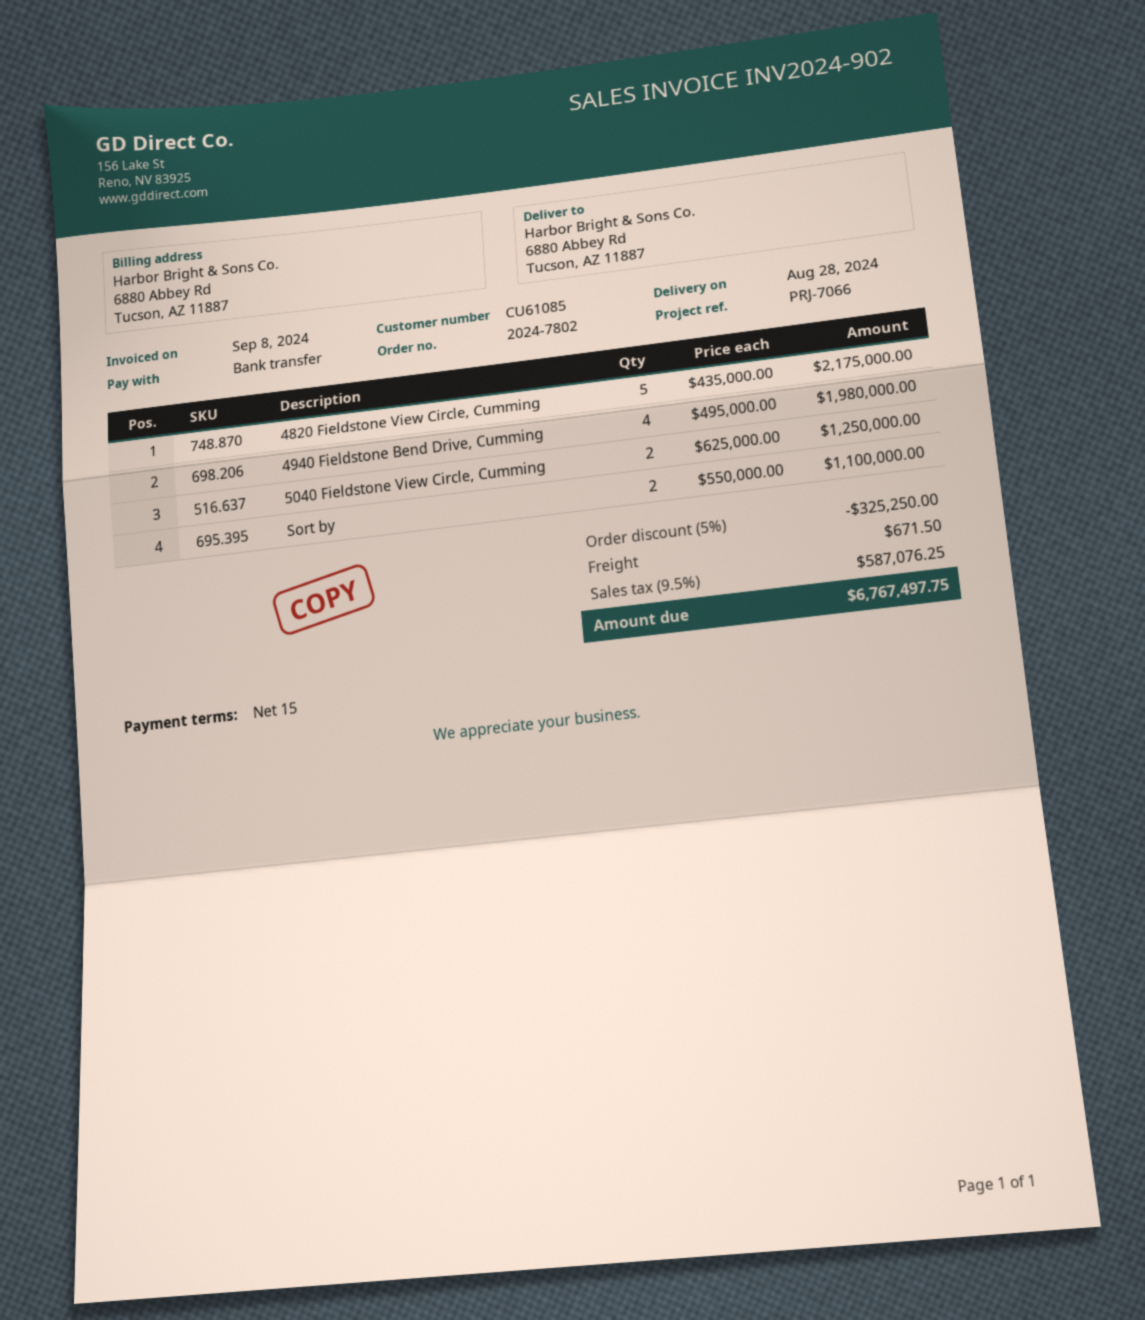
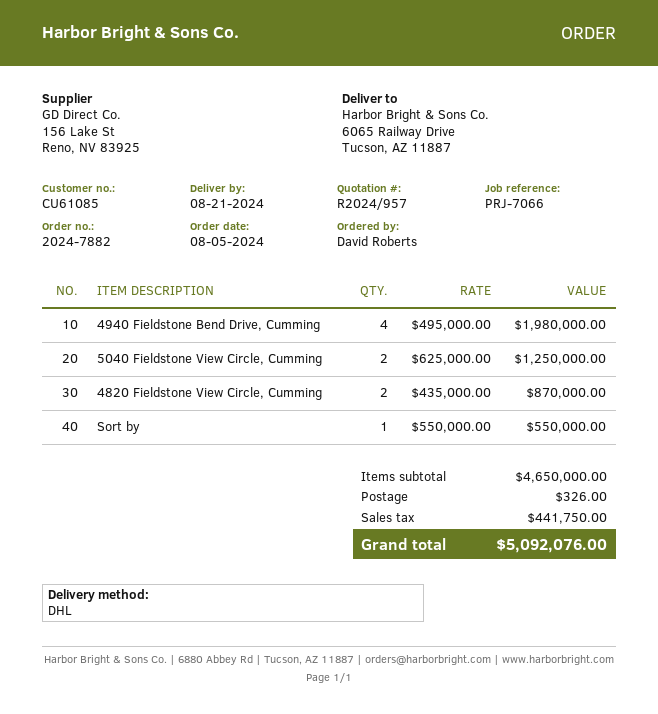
order number: 2024-7802 -> 2024-7882
delivery date: 2024-08-28 -> 2024-08-21
ship to: 6880 Abbey Rd, Tucson, AZ 11887 -> 6065 Railway Drive, Tucson, AZ 11887
4820 Fieldstone View Circle, Cumming: 5 x 435000.00 = 2175000.00 -> 2 x 435000.00 = 870000.00
Sort by: 2 x 550000.00 = 1100000.00 -> 1 x 550000.00 = 550000.00
discount: 5% = 325250.00 -> none
shipping: 671.50 -> 326.00
tax: 587076.25 -> 441750.00
total: 6767497.75 -> 5092076.00

